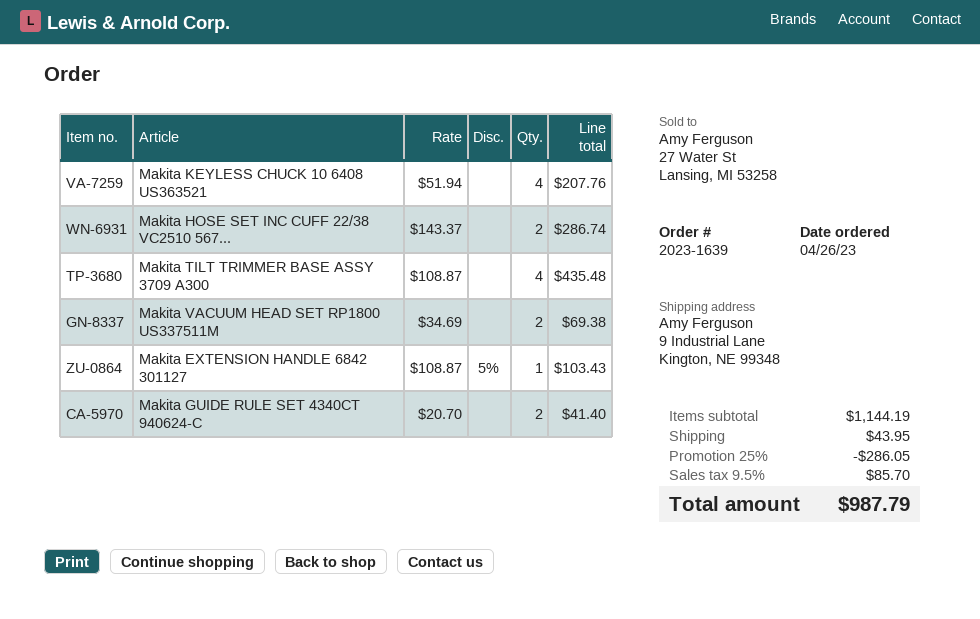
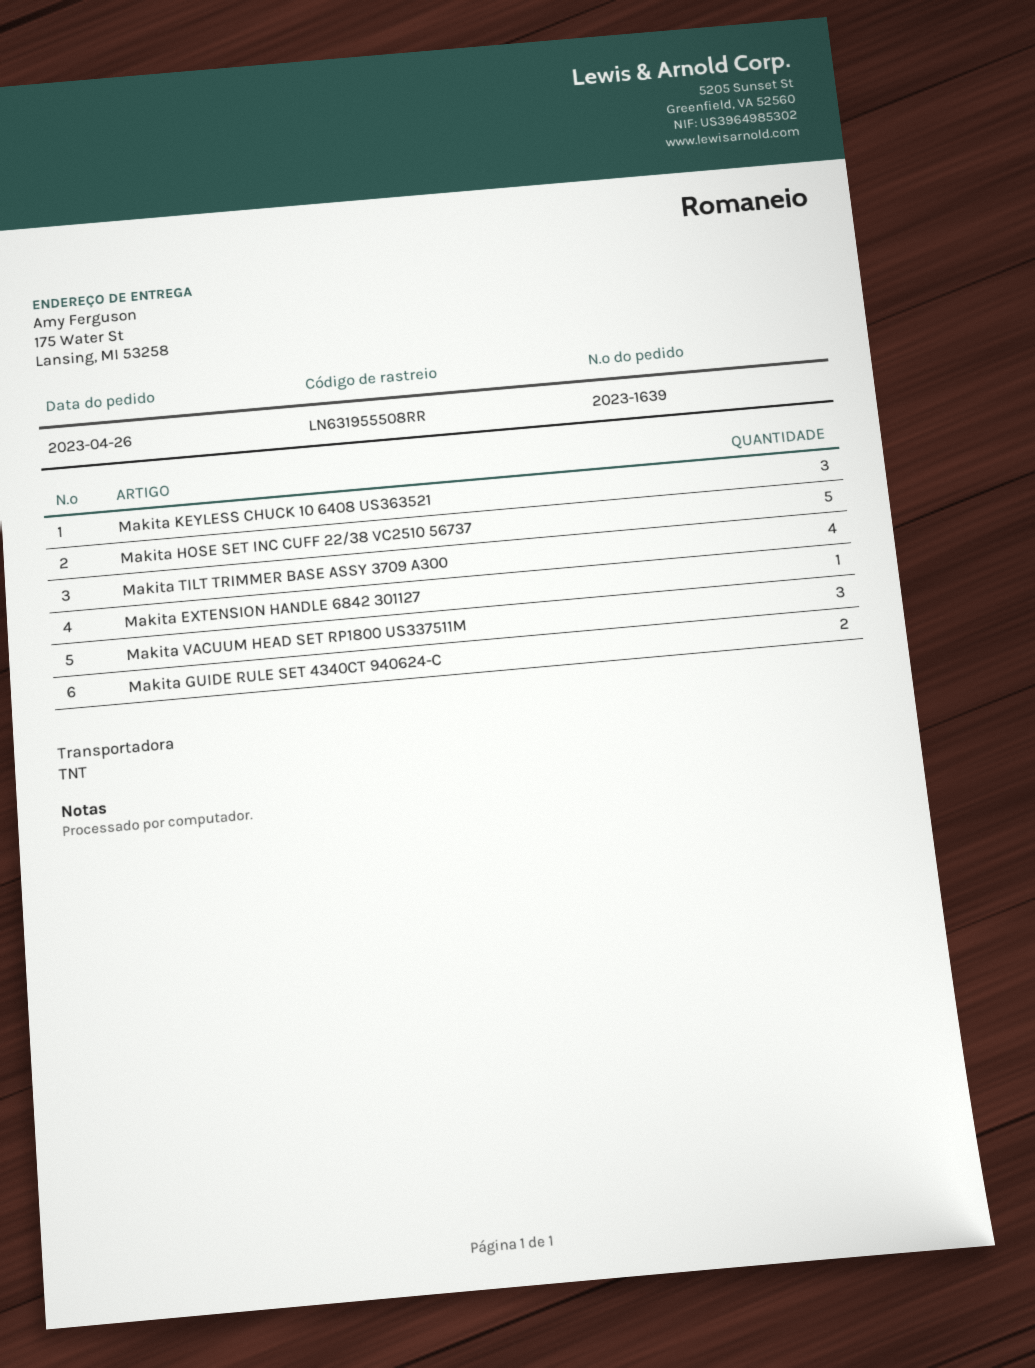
ship to: 9 Industrial Lane, Kington, NE 99348 -> 175 Water St, Lansing, MI 53258
Makita KEYLESS CHUCK 10 6408 US363521: 4 -> 3
Makita HOSE SET INC CUFF 22/38 VC2510 567...: 2 -> 5
Makita VACUUM HEAD SET RP1800 US337511M: 2 -> 3

